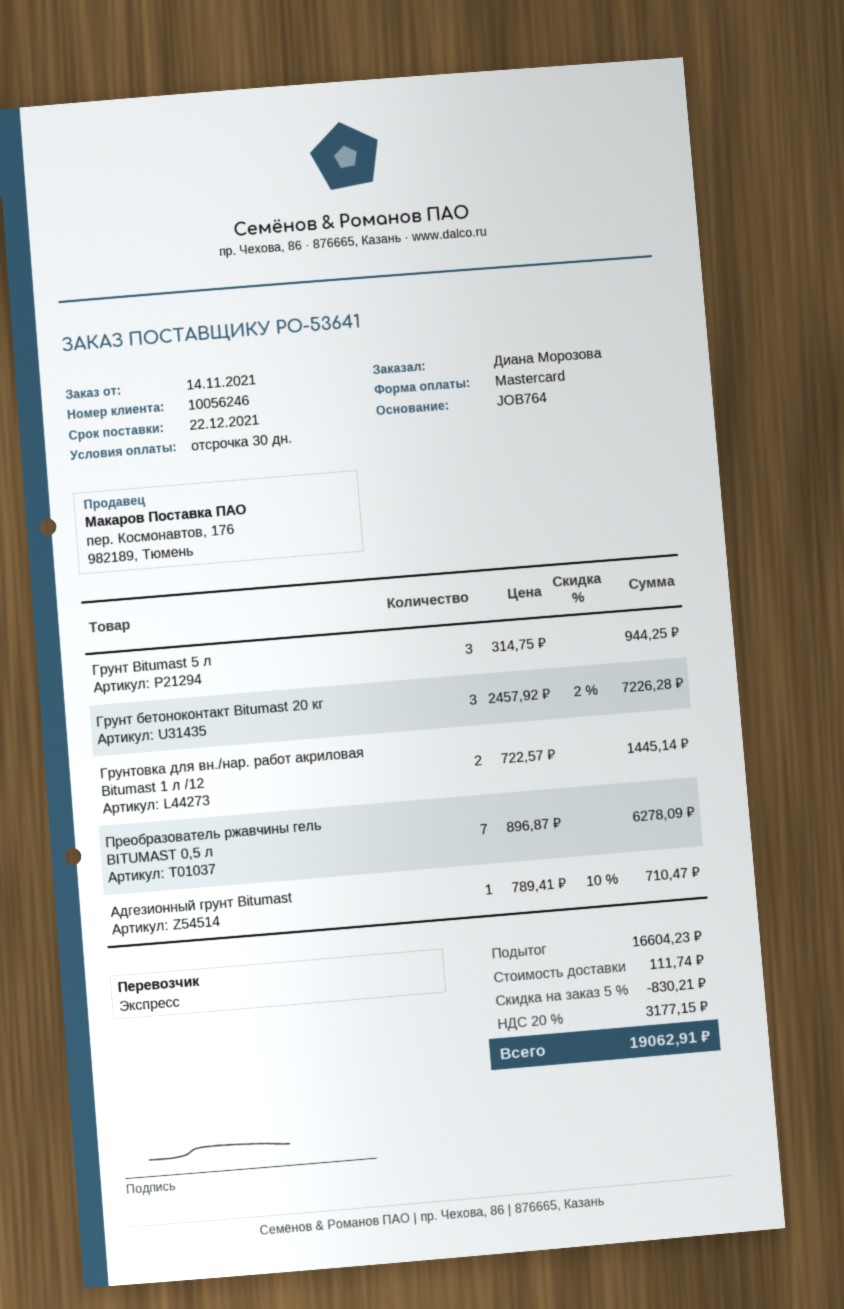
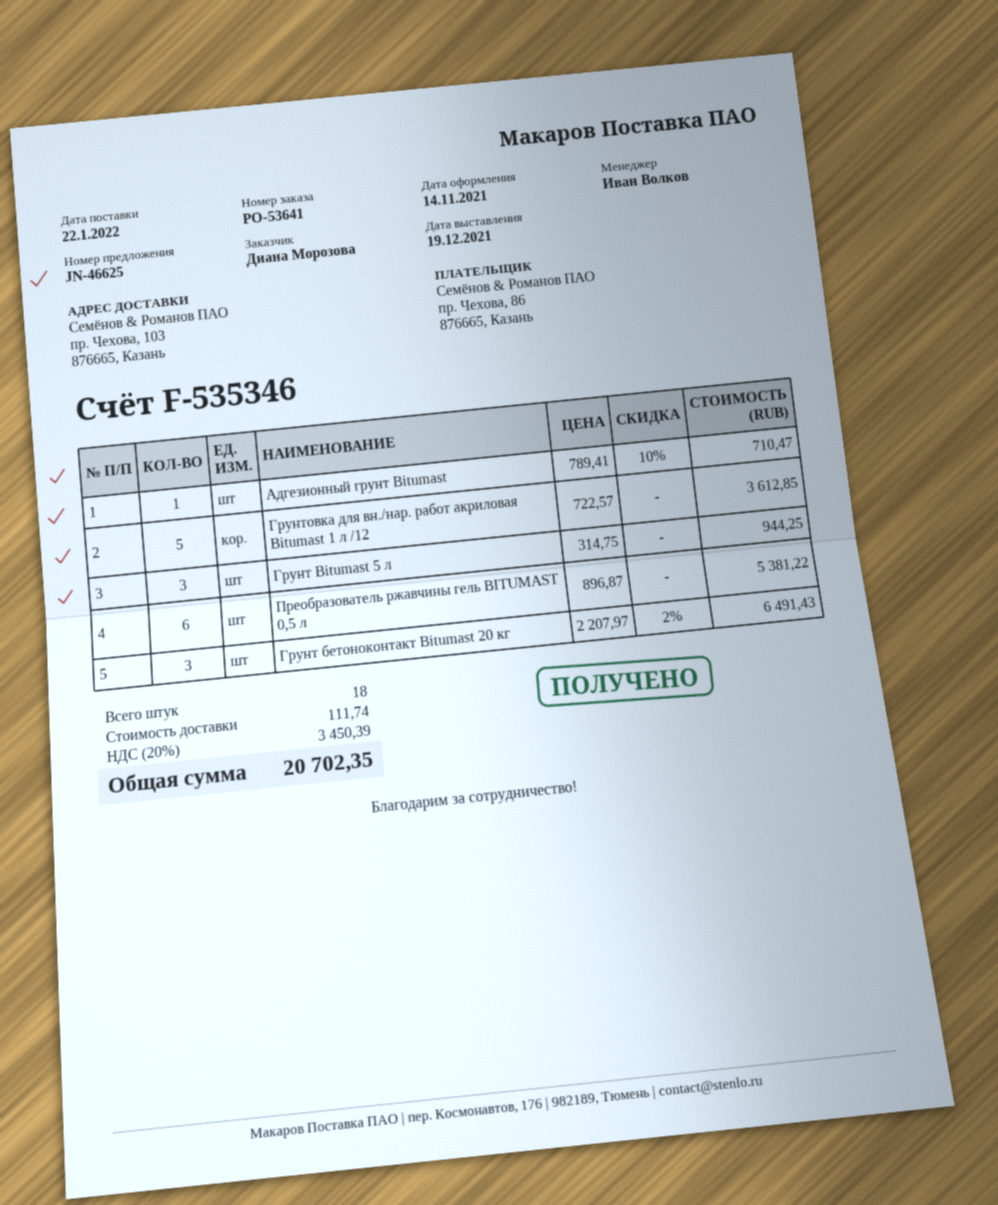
delivery date: 2021-12-22 -> 2022-01-22
Грунт бетоноконтакт Bitumast 20 кг: 3 x 2457.92 - 2% = 7226.28 -> 3 x 2207.97 - 2% = 6491.43
Грунтовка для вн./нар. работ акриловая Bitumast 1 л /12: 2 x 722.57 = 1445.14 -> 5 x 722.57 = 3612.85
Преобразователь ржавчины гель BITUMAST 0,5 л: 7 x 896.87 = 6278.09 -> 6 x 896.87 = 5381.22
discount: 5% = 830.21 -> none
tax: 20% = 3177.15 -> 20% = 3450.39
total: 19062.91 -> 20702.35

